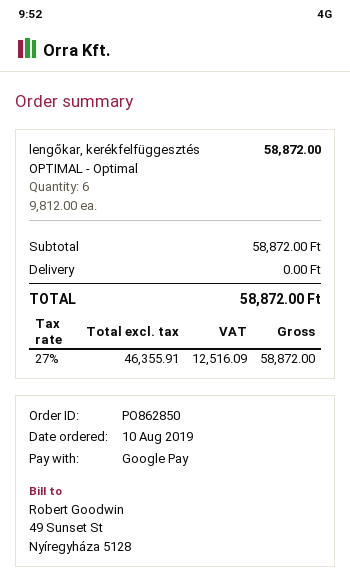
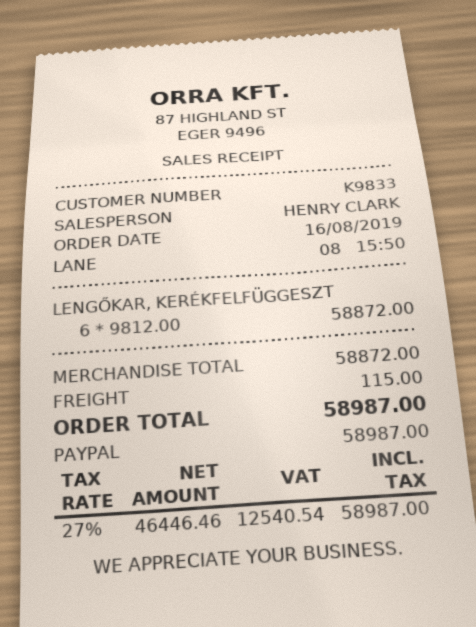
order date: 2019-08-10 -> 2019-08-16
payment method: Google Pay -> PayPal
shipping: 0.00 -> 115.00
net: 46355.91 -> 46446.46
tax: 27% = 12516.09 -> 27% = 12540.54
total: 58872.00 -> 58987.00

